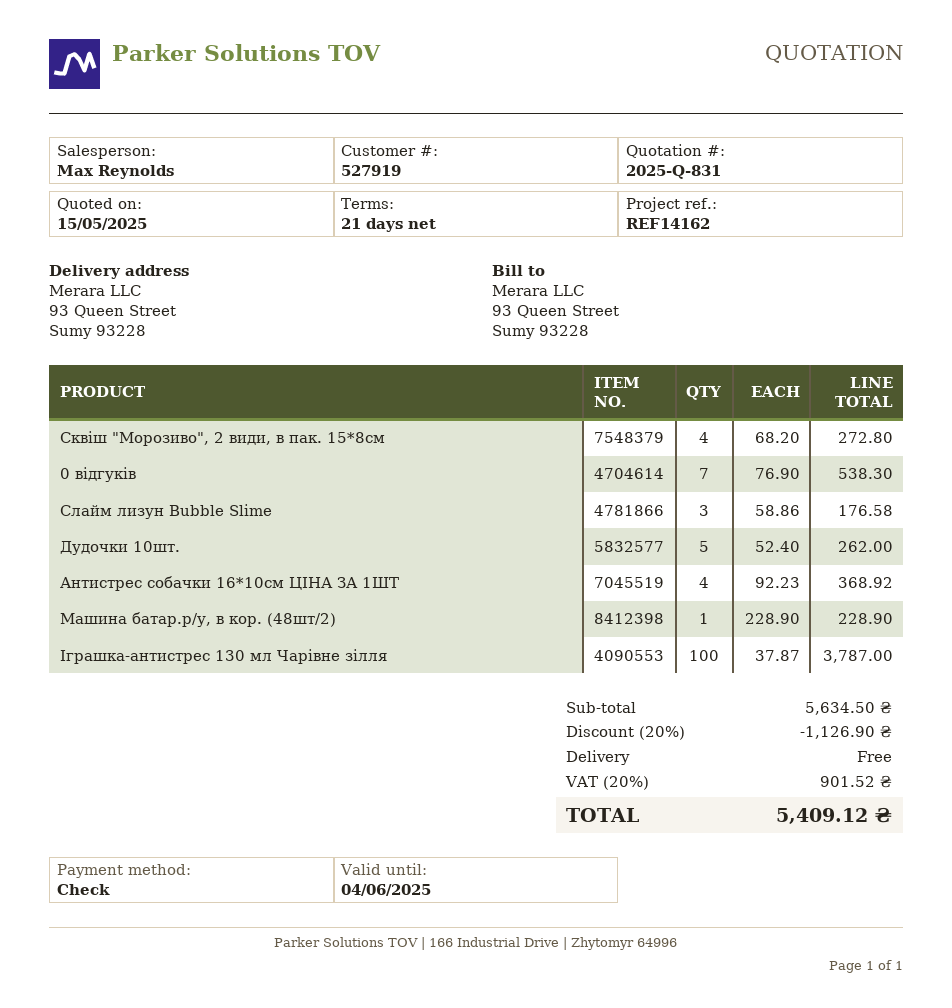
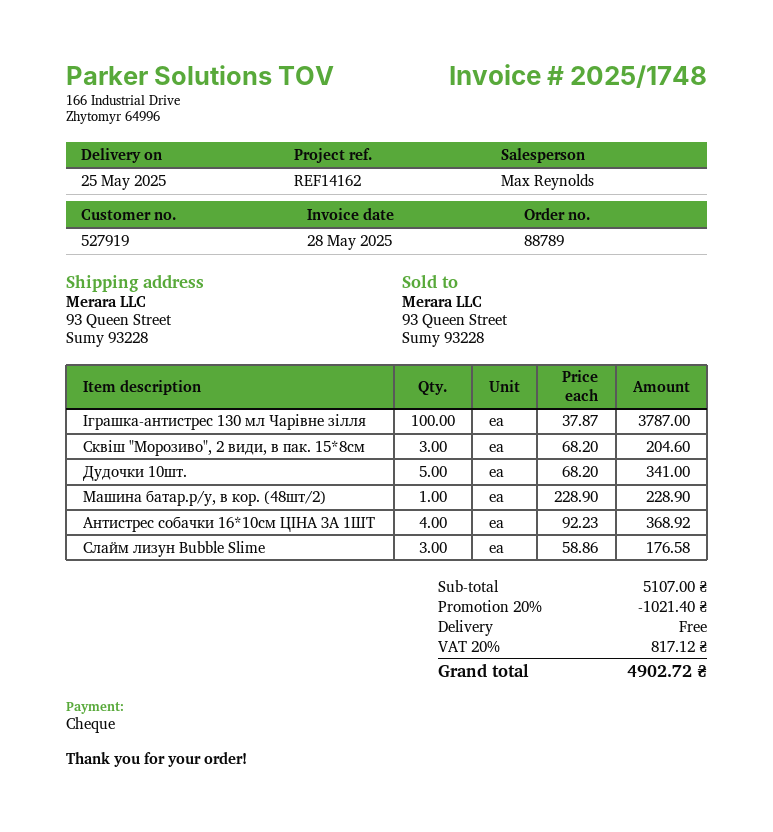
Сквіш "Морозиво", 2 види, в пак. 15*8см: 4 x 68.20 = 272.80 -> 3 x 68.20 = 204.60
0 відгуків: 7 x 76.90 = 538.30 -> none
Дудочки 10шт.: 5 x 52.40 = 262.00 -> 5 x 68.20 = 341.00
subtotal: 5634.50 -> 5107.00
discount: 20% = 1126.90 -> 20% = 1021.40
tax: 20% = 901.52 -> 20% = 817.12
total: 5409.12 -> 4902.72

